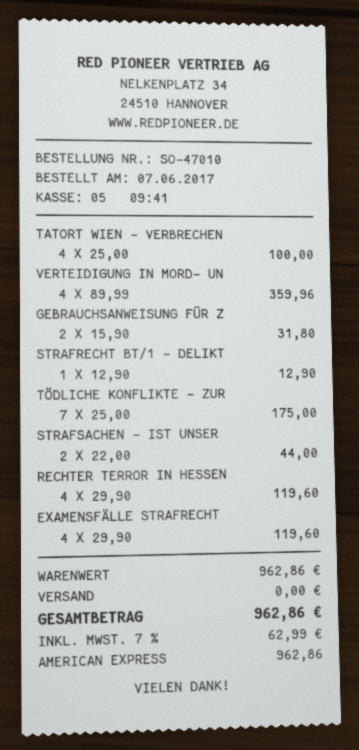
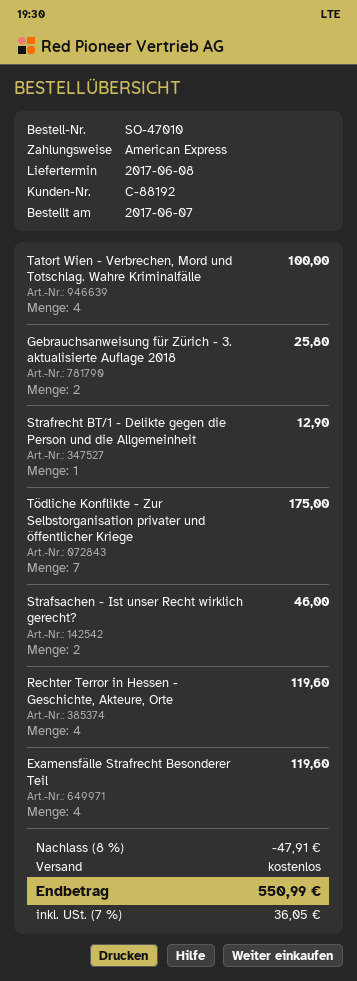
VERTEIDIGUNG IN MORD- UN: 4 for 359.96 -> none
GEBRAUCHSANWEISUNG FÜR Z: 2 for 31.80 -> 2 for 25.80
STRAFSACHEN - IST UNSER: 2 for 44.00 -> 2 for 46.00
discount: none -> 8% = 47.91
tax: 7% = 62.99 -> 7% = 36.05
total: 962.86 -> 550.99

